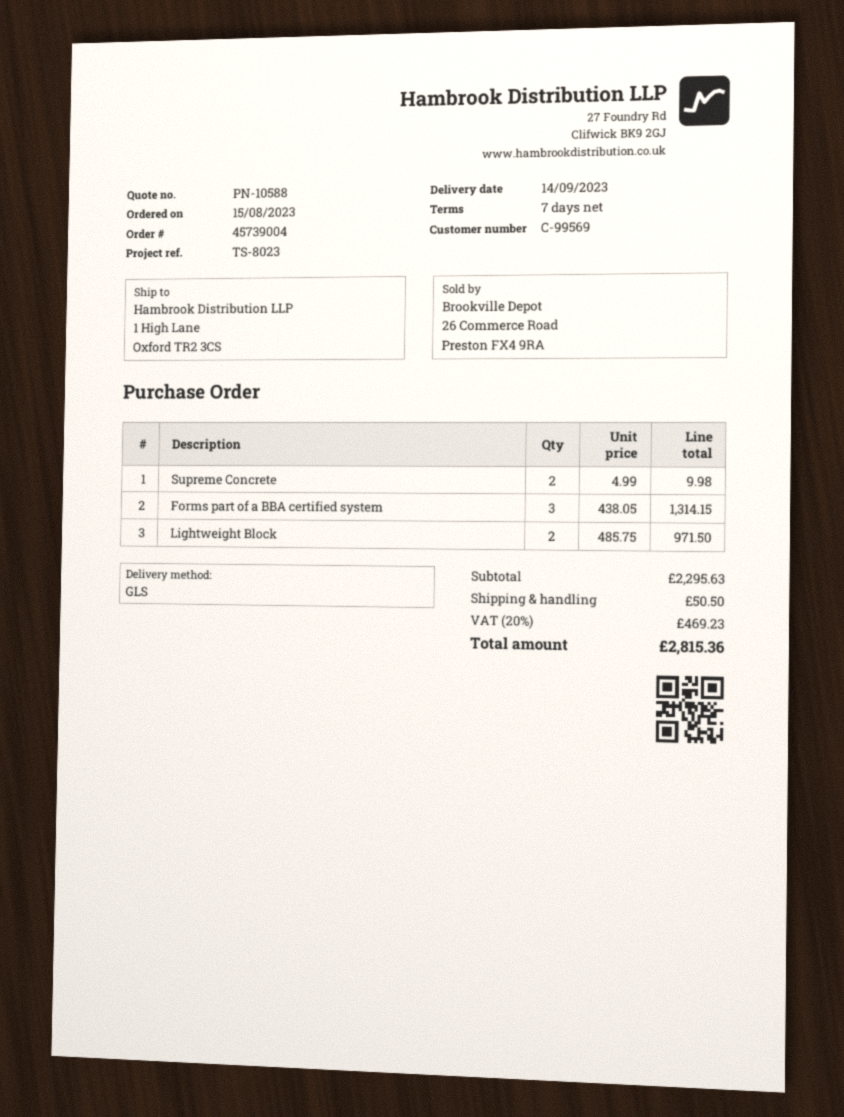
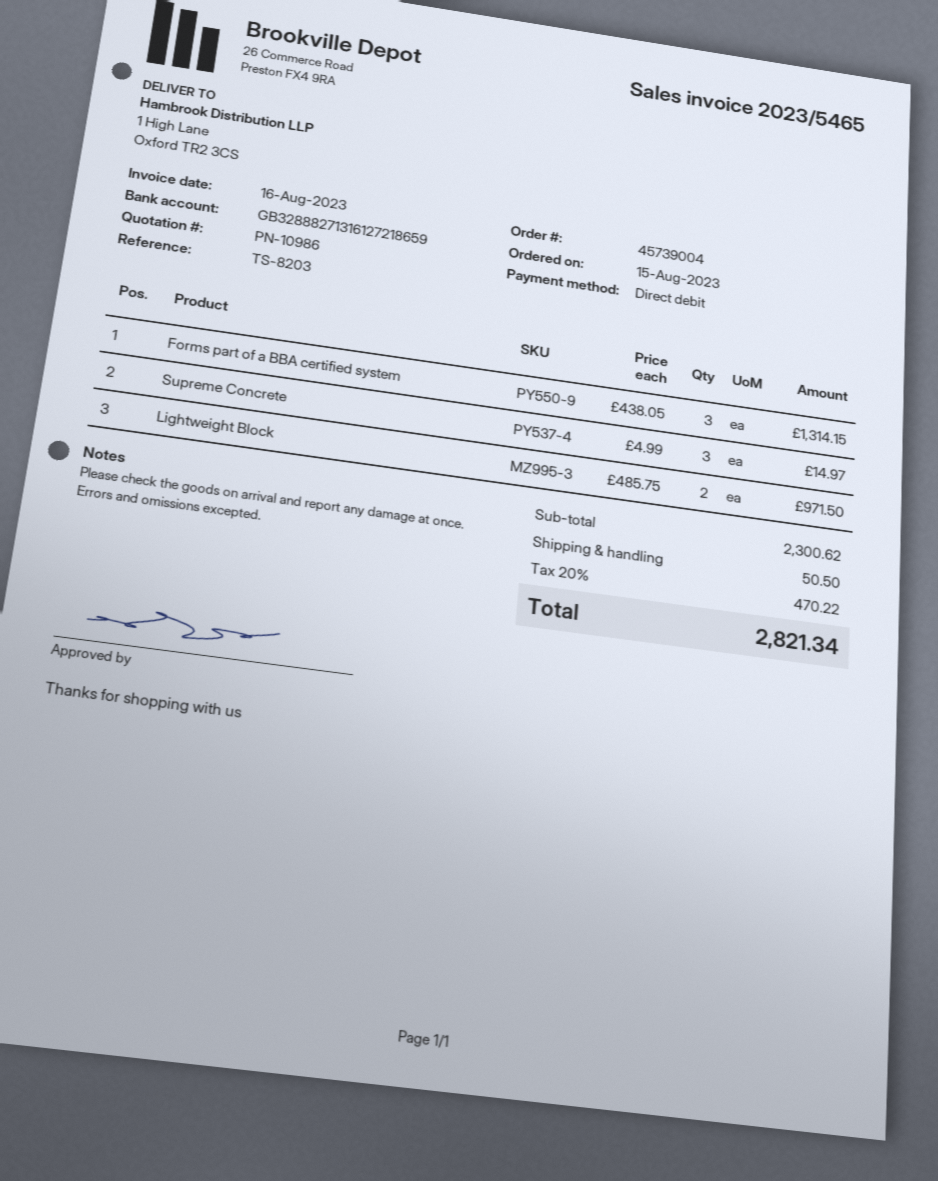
quote number: PN-10588 -> PN-10986
reference: TS-8023 -> TS-8203
Supreme Concrete: 2 x 4.99 = 9.98 -> 3 x 4.99 = 14.97
subtotal: 2295.63 -> 2300.62
tax: 20% = 469.23 -> 20% = 470.22
total: 2815.36 -> 2821.34

